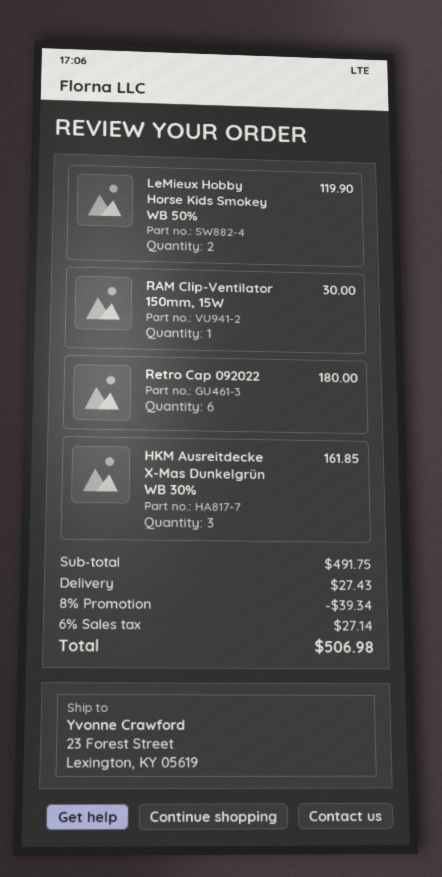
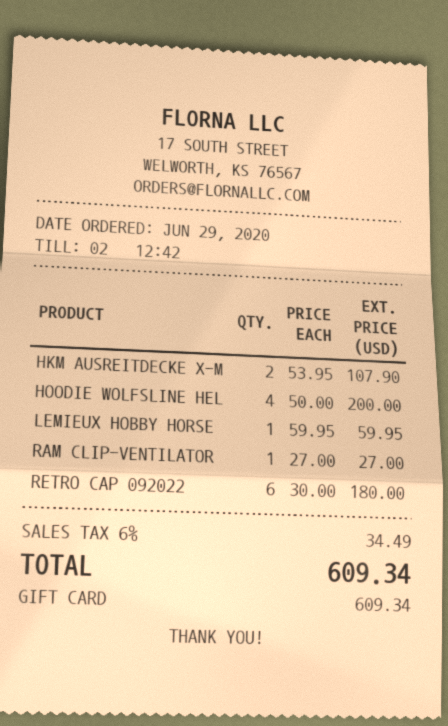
LeMieux Hobby Horse Kids Smokey WB 50%: 2 for 119.90 -> 1 for 59.95
RAM Clip-Ventilator 150mm, 15W: 1 for 30.00 -> 1 for 27.00
HKM Ausreitdecke X-Mas Dunkelgrün WB 30%: 3 for 161.85 -> 2 for 107.90
HOODIE WOLFSLINE HEL: none -> 4 for 200.00
discount: 8% = 39.34 -> none
shipping: 27.43 -> none
tax: 6% = 27.14 -> 6% = 34.49
total: 506.98 -> 609.34

